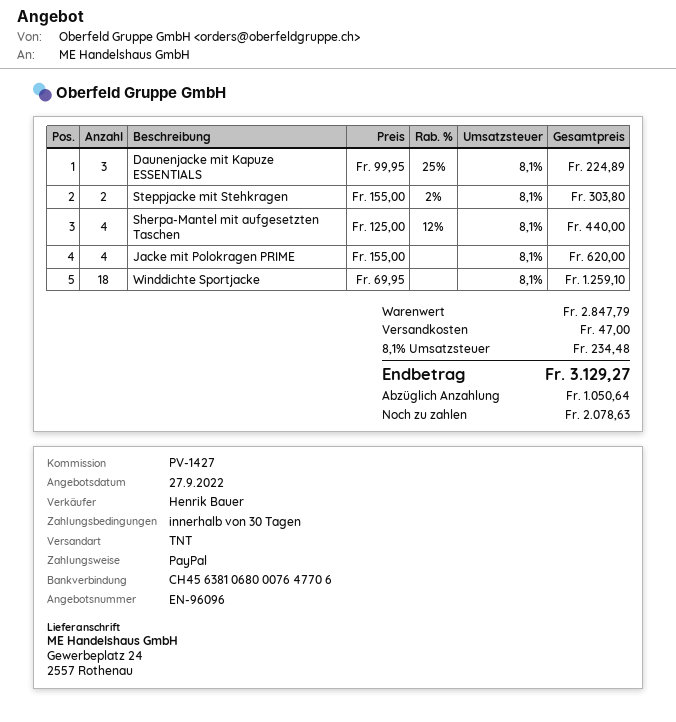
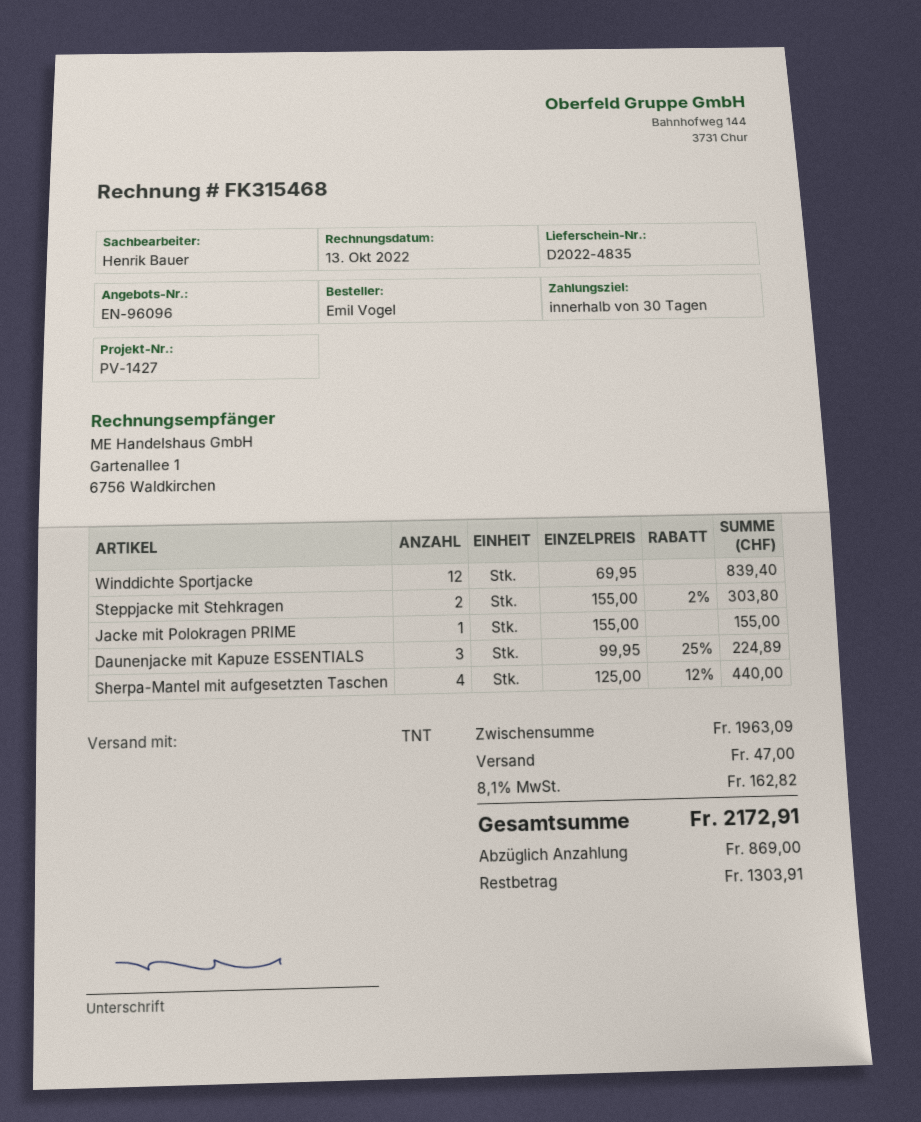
Jacke mit Polokragen PRIME: 4 x 155.00 = 620.00 -> 1 x 155.00 = 155.00
Winddichte Sportjacke: 18 x 69.95 = 1259.10 -> 12 x 69.95 = 839.40
subtotal: 2847.79 -> 1963.09
tax: 8.1% = 234.48 -> 8.1% = 162.82
total: 3129.27 -> 2172.91
deposit: 1050.64 -> 869.00
balance: 2078.63 -> 1303.91

